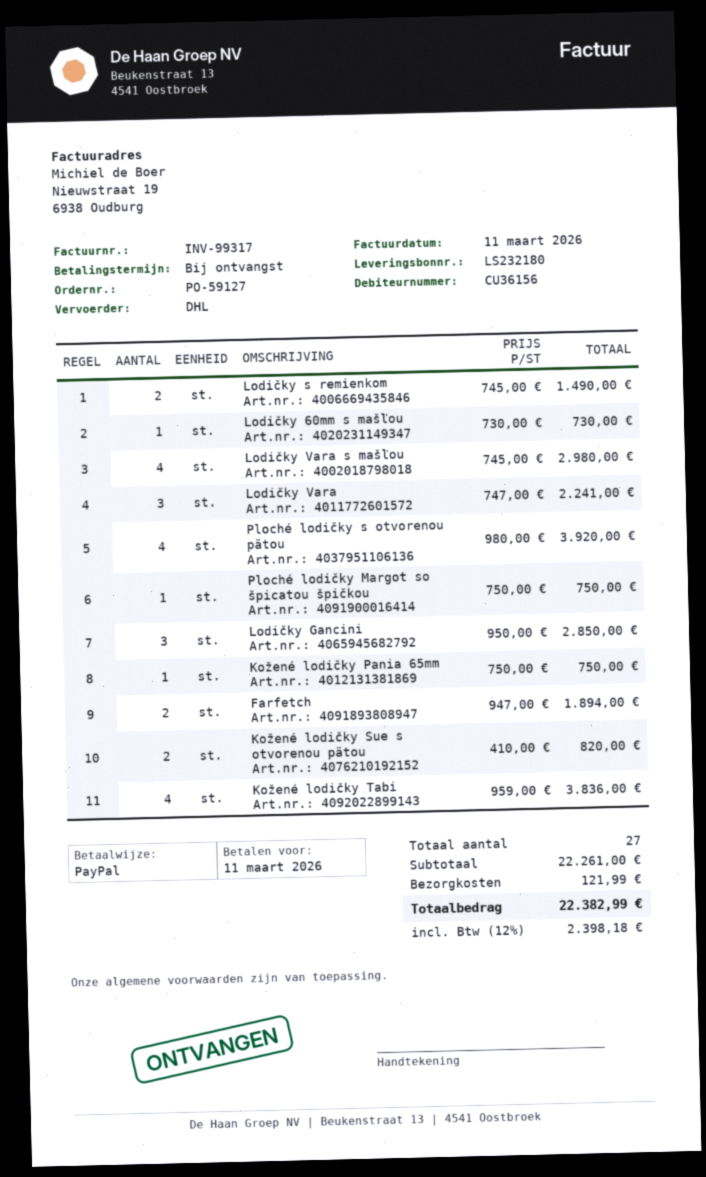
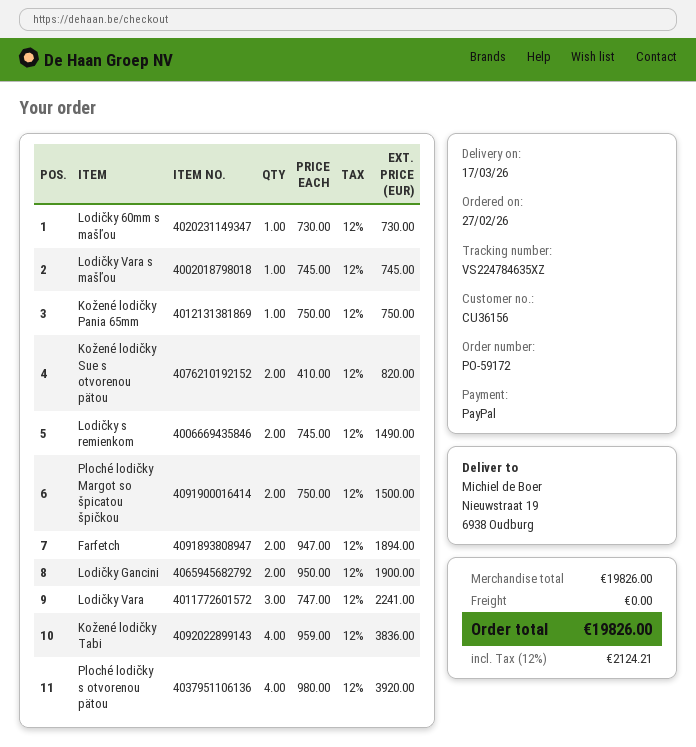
order number: PO-59127 -> PO-59172
Lodičky Vara s mašľou: 4 x 745.00 = 2980.00 -> 1 x 745.00 = 745.00
Ploché lodičky Margot so špicatou špičkou: 1 x 750.00 = 750.00 -> 2 x 750.00 = 1500.00
Lodičky Gancini: 3 x 950.00 = 2850.00 -> 2 x 950.00 = 1900.00
subtotal: 22261.00 -> 19826.00
shipping: 121.99 -> 0.00
tax: 12% = 2398.18 -> 12% = 2124.21
total: 22382.99 -> 19826.00

